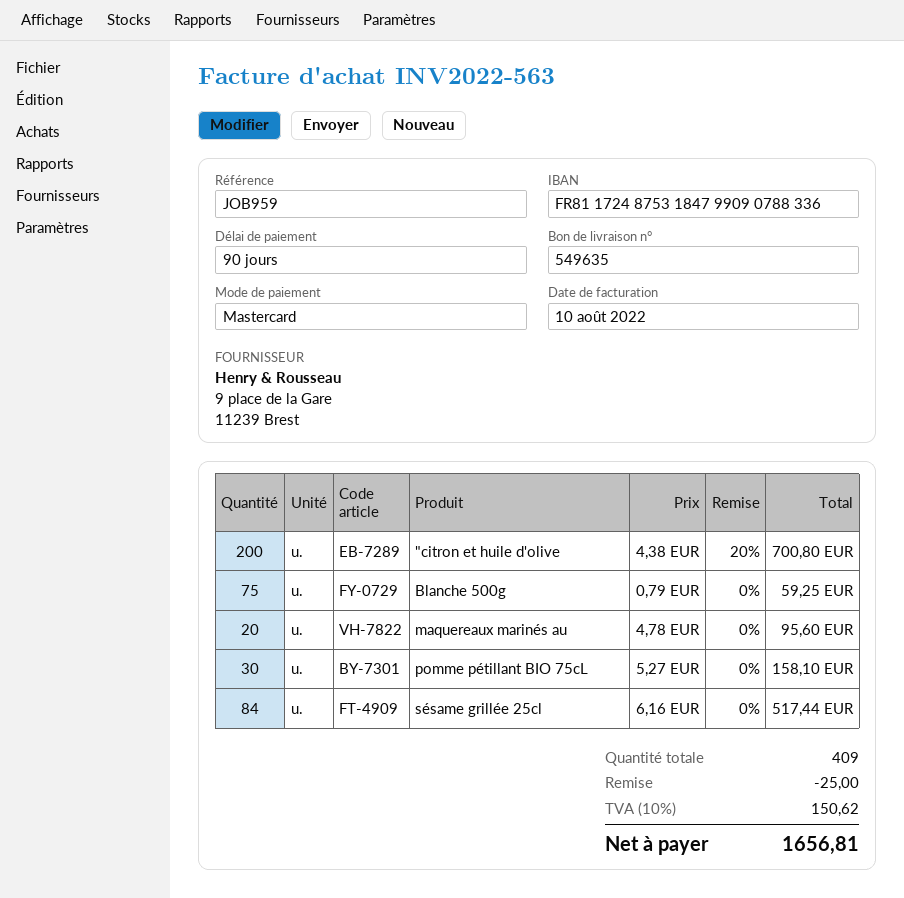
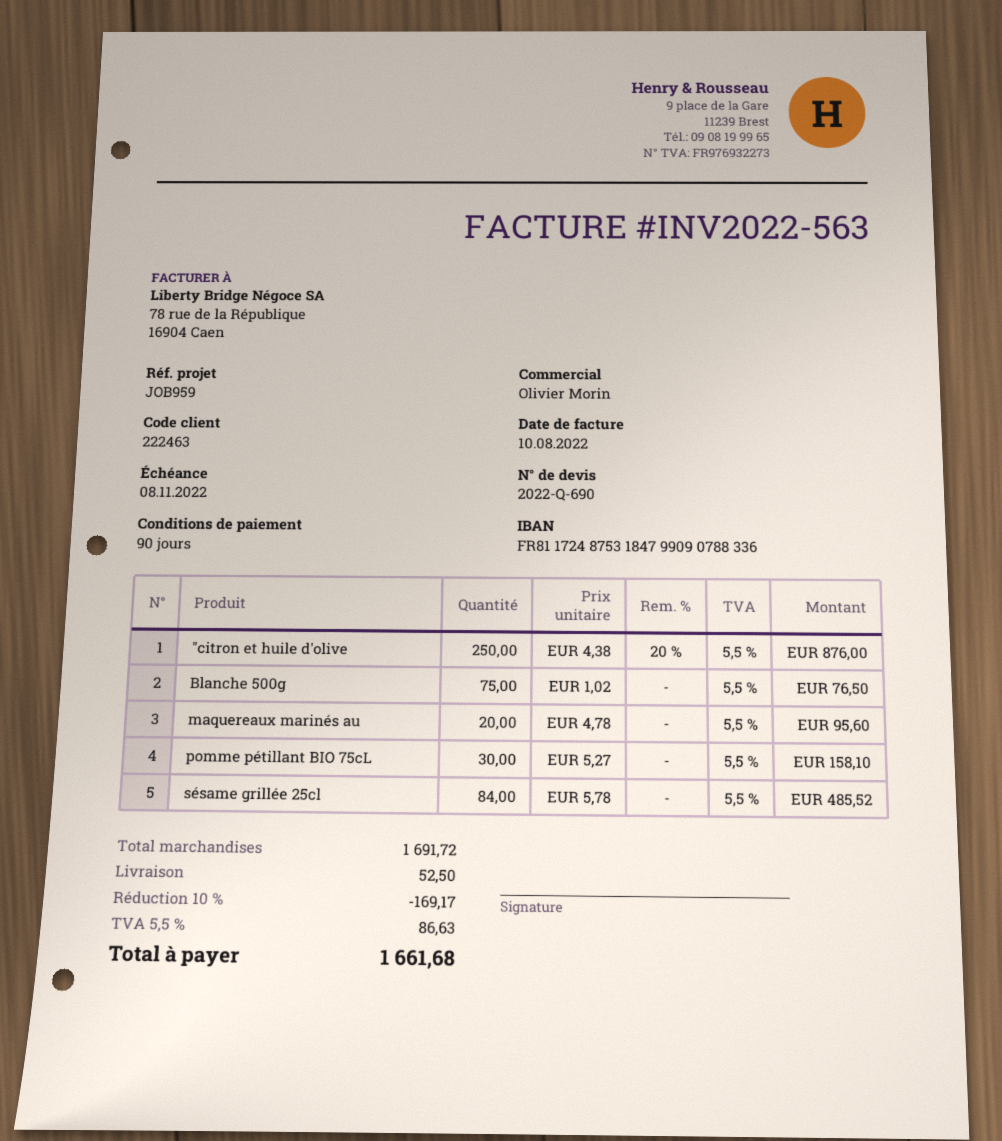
"citron et huile d'olive: 200 x 4.38 - 20% = 700.80 -> 250 x 4.38 - 20% = 876.00
Blanche 500g: 75 x 0.79 = 59.25 -> 75 x 1.02 = 76.50
sésame grillée 25cl: 84 x 6.16 = 517.44 -> 84 x 5.78 = 485.52
discount: 25.00 -> 169.17
shipping: none -> 52.50
tax: 10% = 150.62 -> 5.5% = 86.63
total: 1656.81 -> 1661.68

